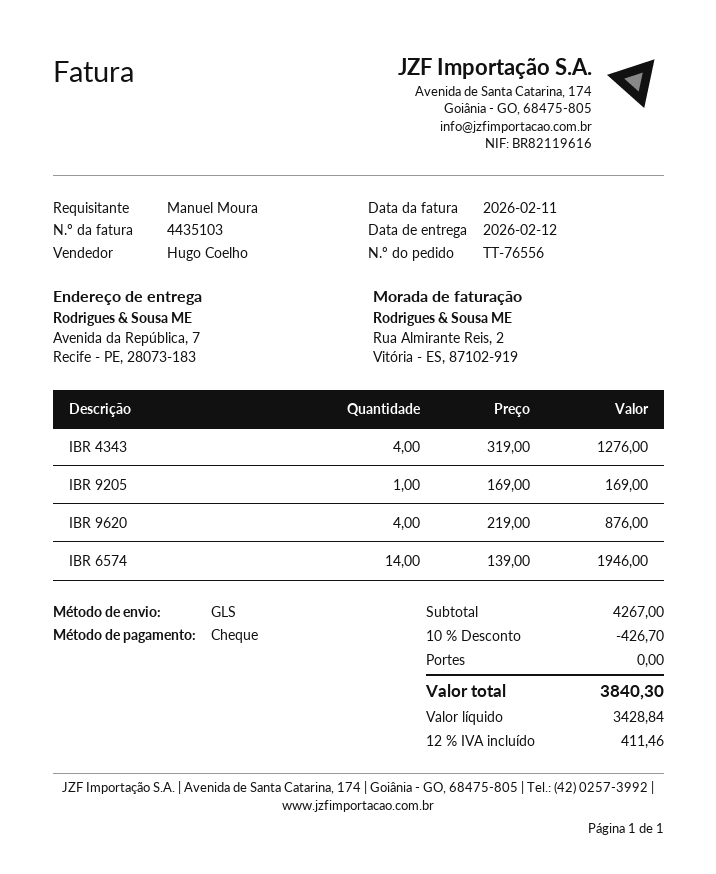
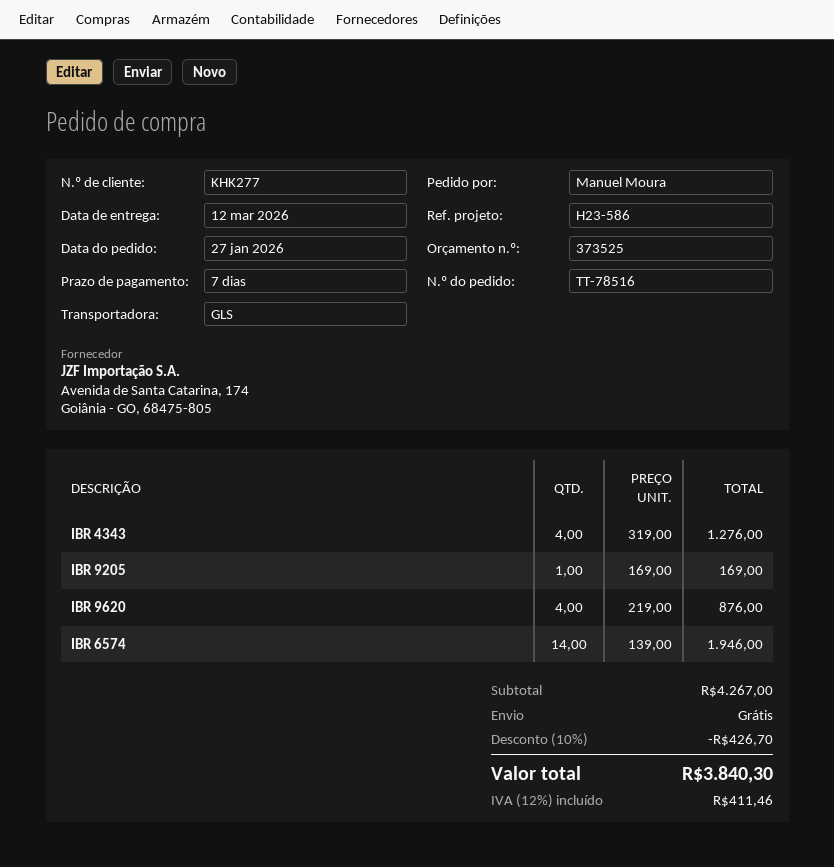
order number: TT-76556 -> TT-78516
delivery date: 2026-02-12 -> 2026-03-12

